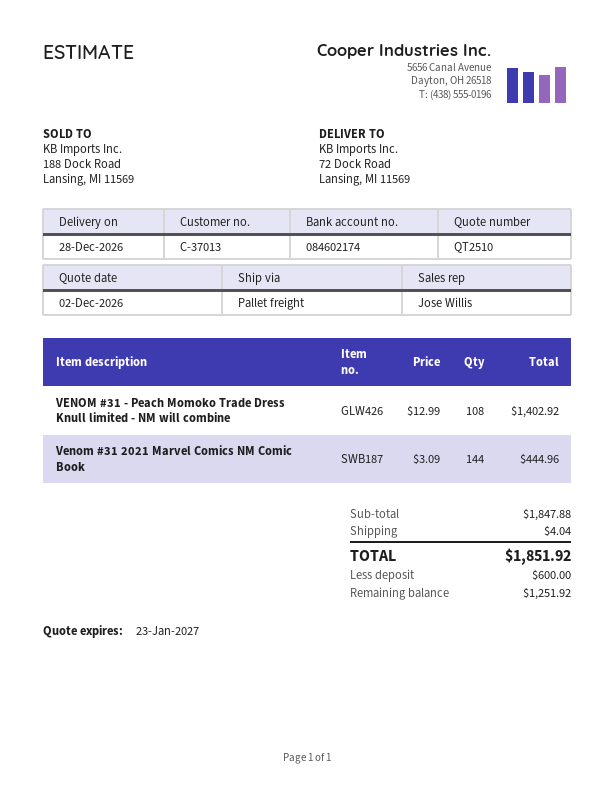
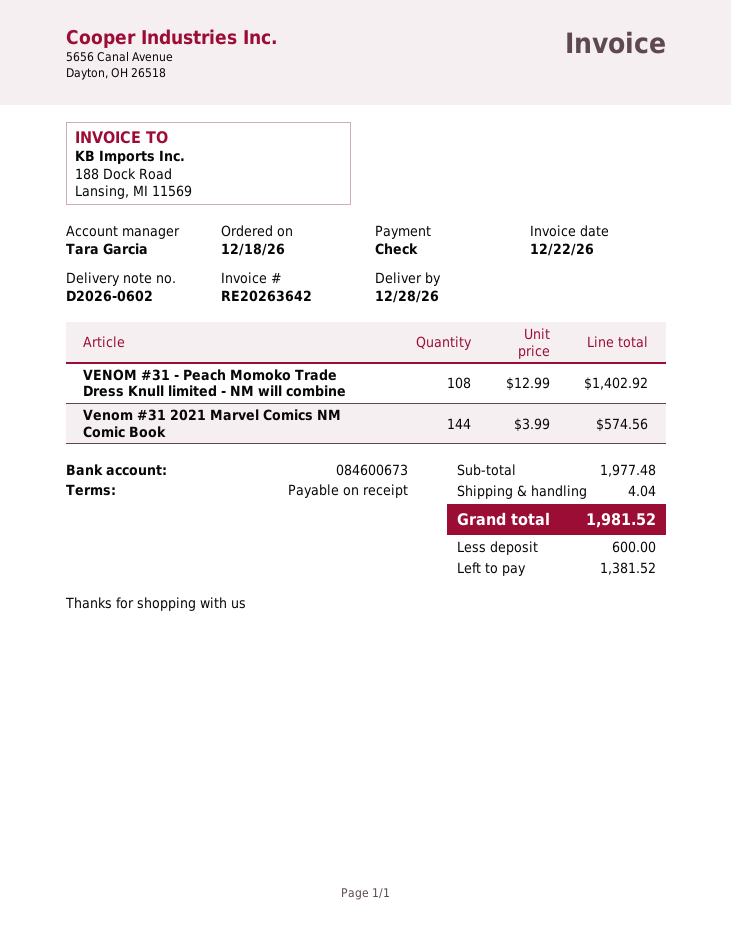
sales rep: Jose Willis -> Tara Garcia
bank account: 084602174 -> 084600673
Venom #31 2021 Marvel Comics NM Comic Book: 144 x 3.09 = 444.96 -> 144 x 3.99 = 574.56
subtotal: 1847.88 -> 1977.48
total: 1851.92 -> 1981.52
balance: 1251.92 -> 1381.52

